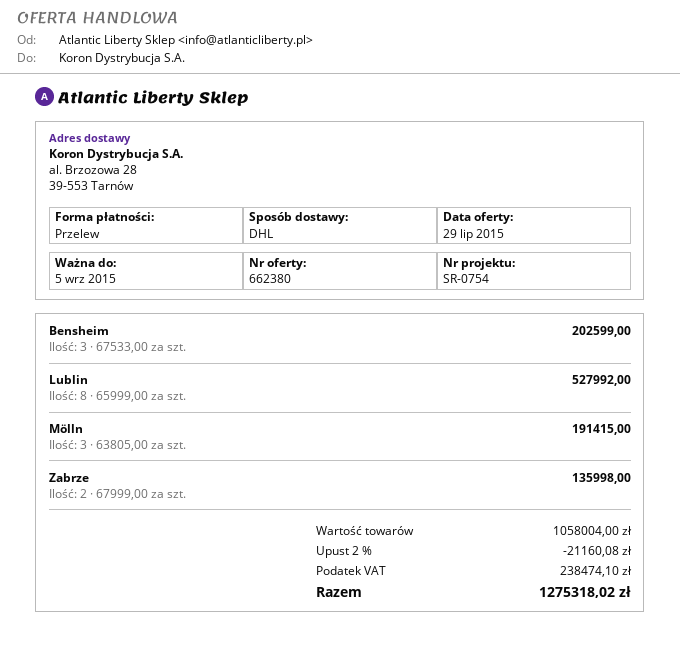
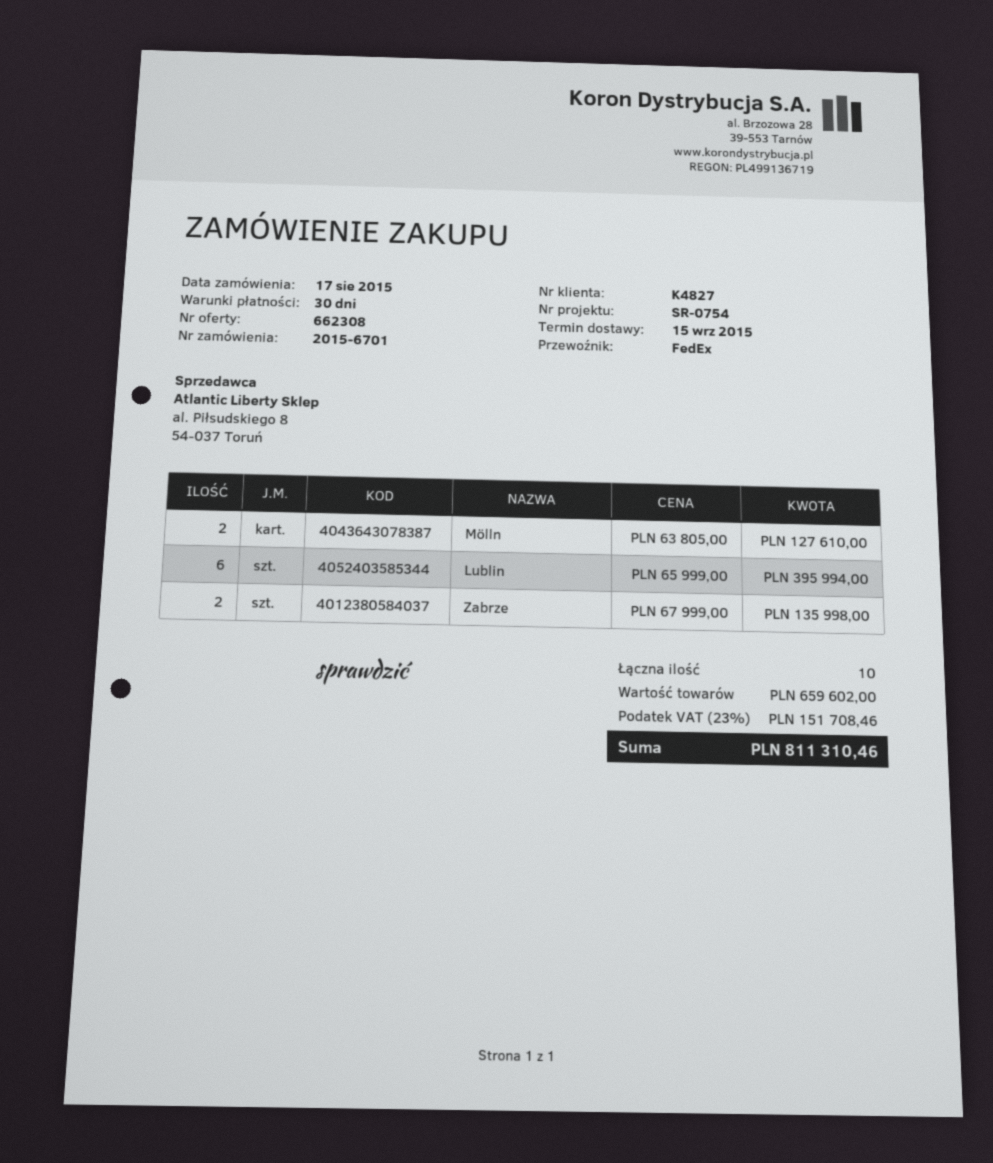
quote number: 662380 -> 662308
shipping method: DHL -> FedEx
Bensheim: 3 x 67533.00 = 202599.00 -> none
Lublin: 8 x 65999.00 = 527992.00 -> 6 x 65999.00 = 395994.00
Mölln: 3 x 63805.00 = 191415.00 -> 2 x 63805.00 = 127610.00
subtotal: 1058004.00 -> 659602.00
discount: 2% = 21160.08 -> none
tax: 238474.10 -> 151708.46
total: 1275318.02 -> 811310.46

